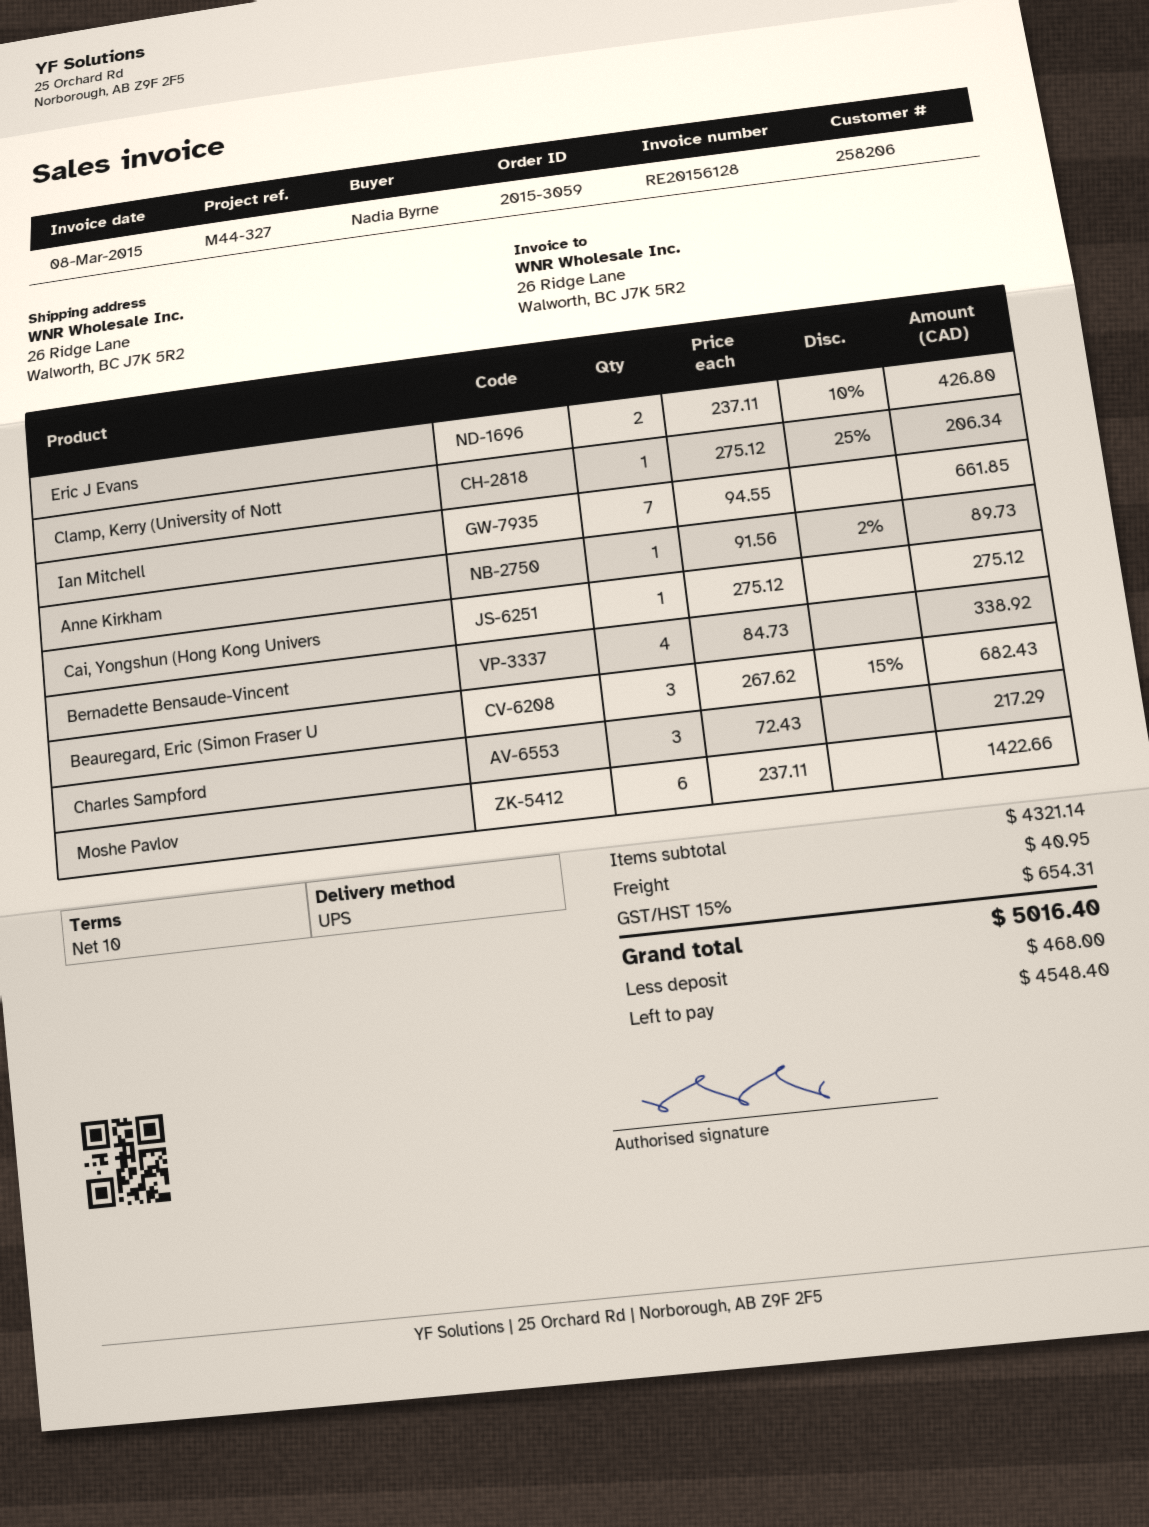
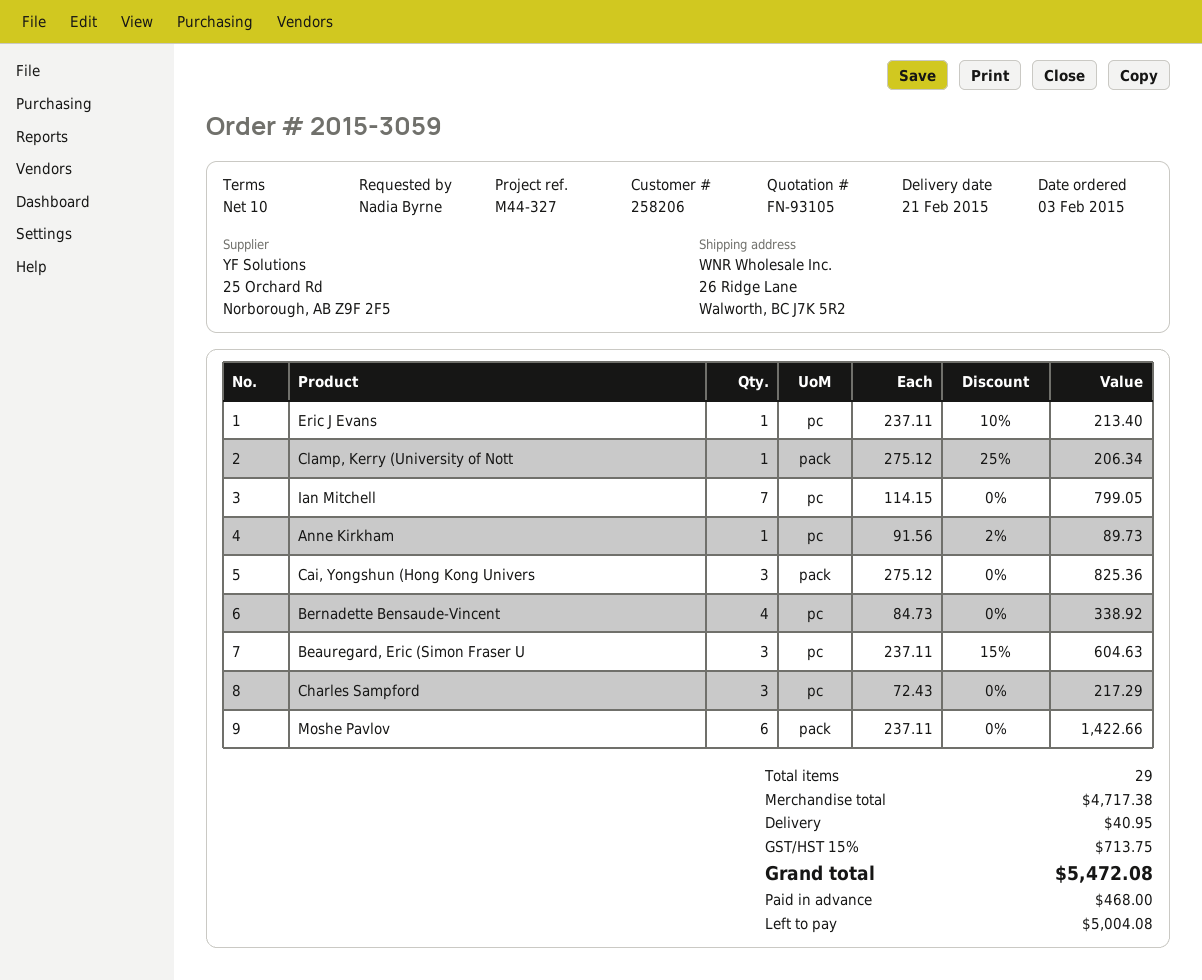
Eric J Evans: 2 x 237.11 - 10% = 426.80 -> 1 x 237.11 - 10% = 213.40
Ian Mitchell: 7 x 94.55 = 661.85 -> 7 x 114.15 = 799.05
Cai, Yongshun (Hong Kong Univers: 1 x 275.12 = 275.12 -> 3 x 275.12 = 825.36
Beauregard, Eric (Simon Fraser U: 3 x 267.62 - 15% = 682.43 -> 3 x 237.11 - 15% = 604.63
subtotal: 4321.14 -> 4717.38
tax: 15% = 654.31 -> 15% = 713.75
total: 5016.40 -> 5472.08
balance: 4548.40 -> 5004.08

